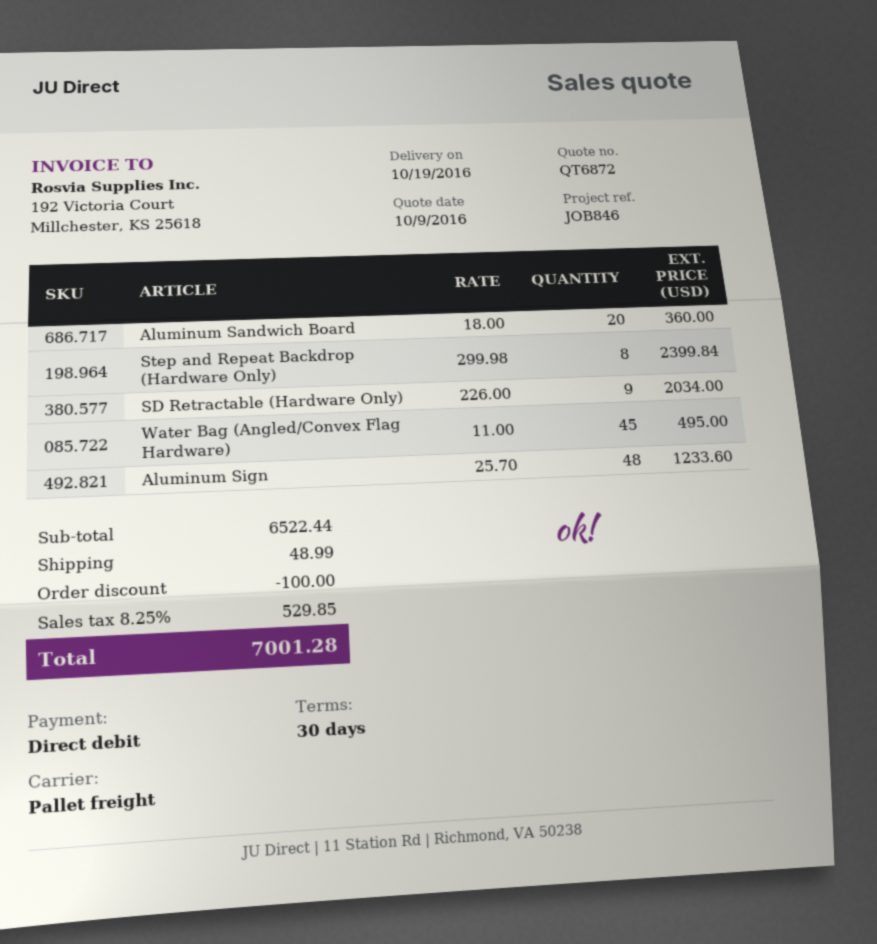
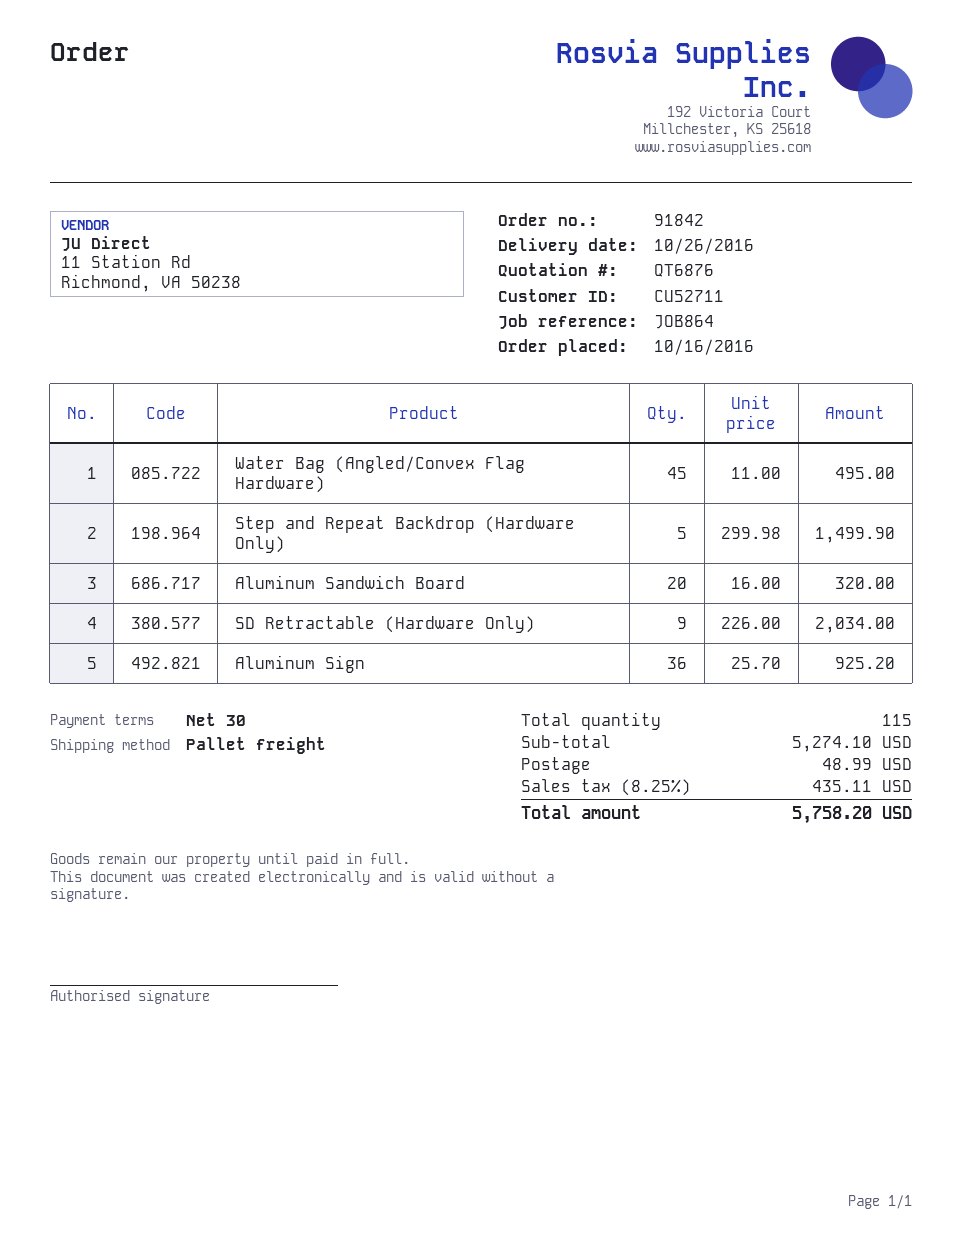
quote number: QT6872 -> QT6876
delivery date: 2016-10-19 -> 2016-10-26
reference: JOB846 -> JOB864
Aluminum Sandwich Board: 20 x 18.00 = 360.00 -> 20 x 16.00 = 320.00
Step and Repeat Backdrop (Hardware Only): 8 x 299.98 = 2399.84 -> 5 x 299.98 = 1499.90
Aluminum Sign: 48 x 25.70 = 1233.60 -> 36 x 25.70 = 925.20
subtotal: 6522.44 -> 5274.10
discount: 100.00 -> none
tax: 8.25% = 529.85 -> 8.25% = 435.11
total: 7001.28 -> 5758.20

